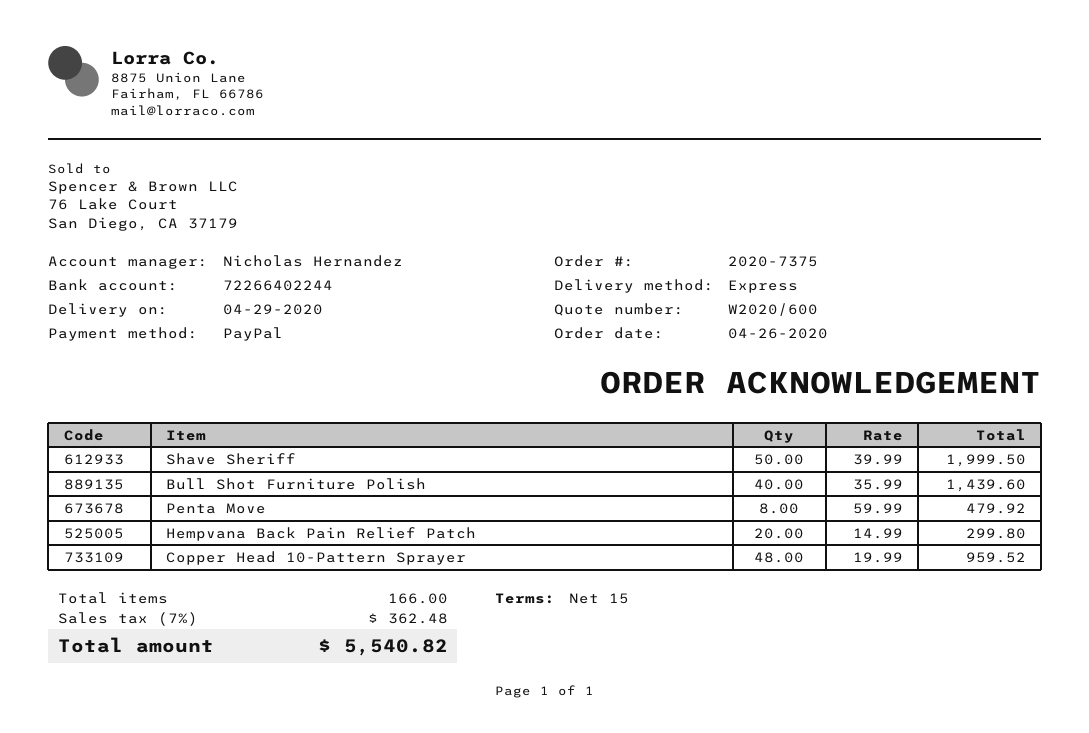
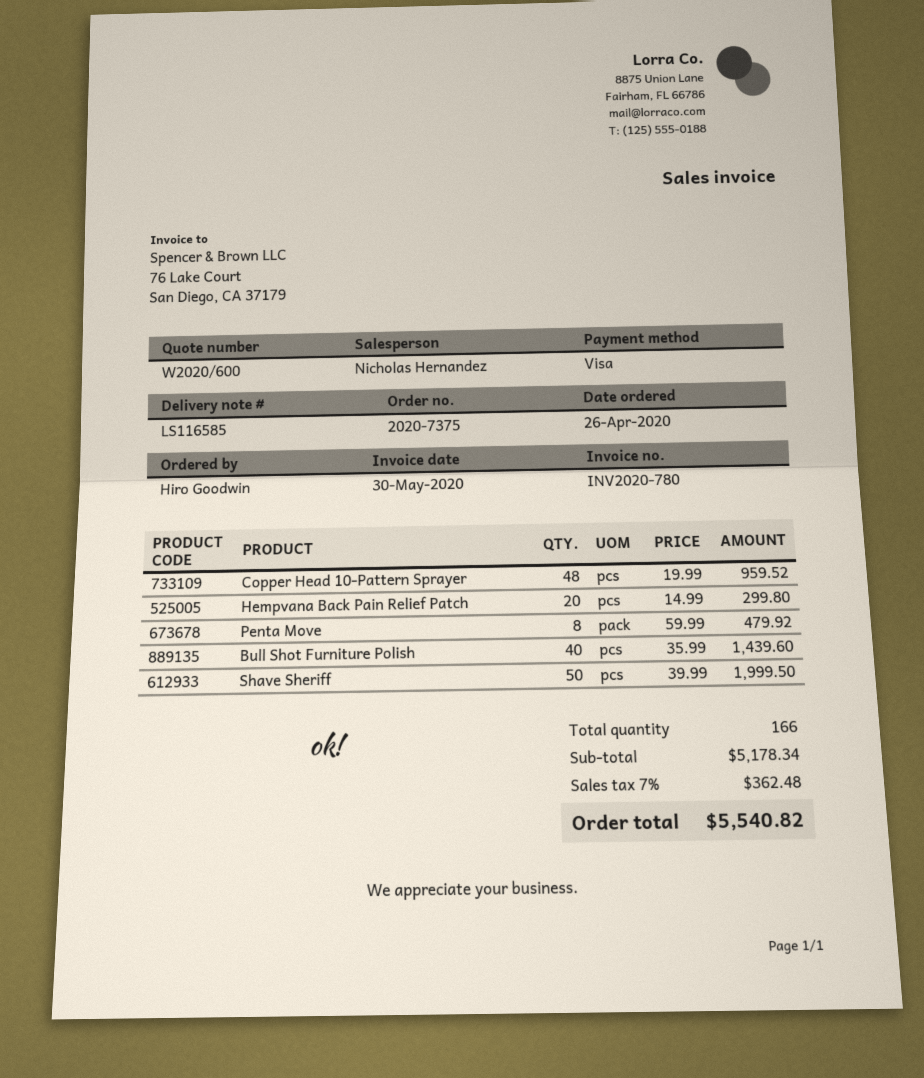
payment method: PayPal -> Visa

